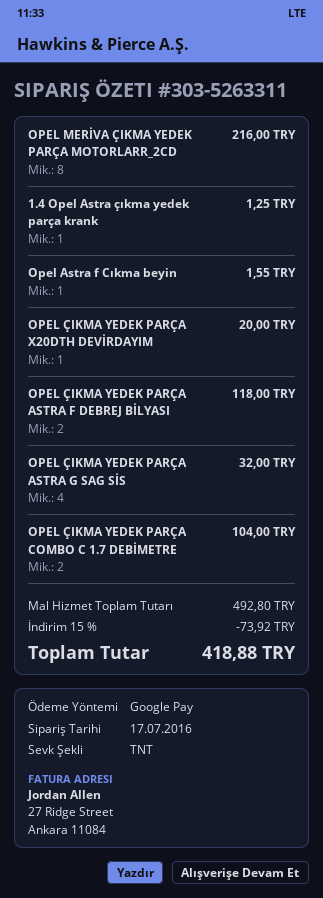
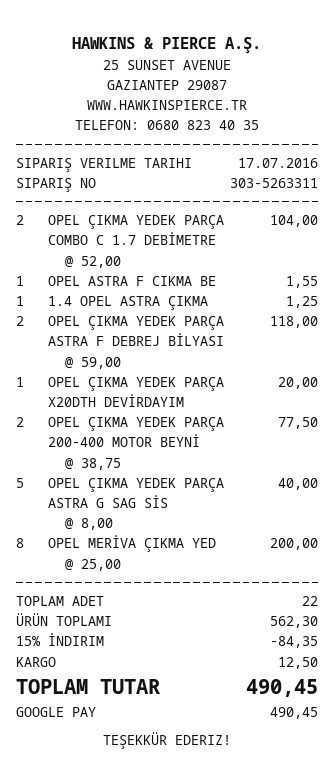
OPEL MERİVA ÇIKMA YEDEK PARÇA MOTORLARR_2CD: 8 for 216.00 -> 8 for 200.00
OPEL ÇIKMA YEDEK PARÇA ASTRA G SAG SİS: 4 for 32.00 -> 5 for 40.00
OPEL ÇIKMA YEDEK PARÇA 200-400 MOTOR BEYNİ: none -> 2 for 77.50
subtotal: 492.80 -> 562.30
discount: 15% = 73.92 -> 15% = 84.35
shipping: none -> 12.50
total: 418.88 -> 490.45

